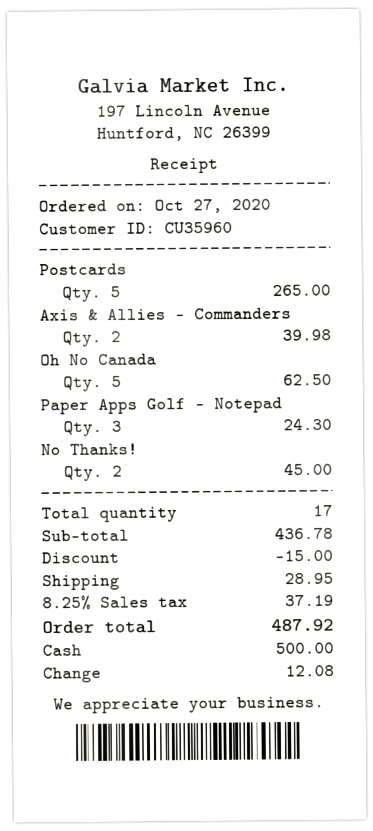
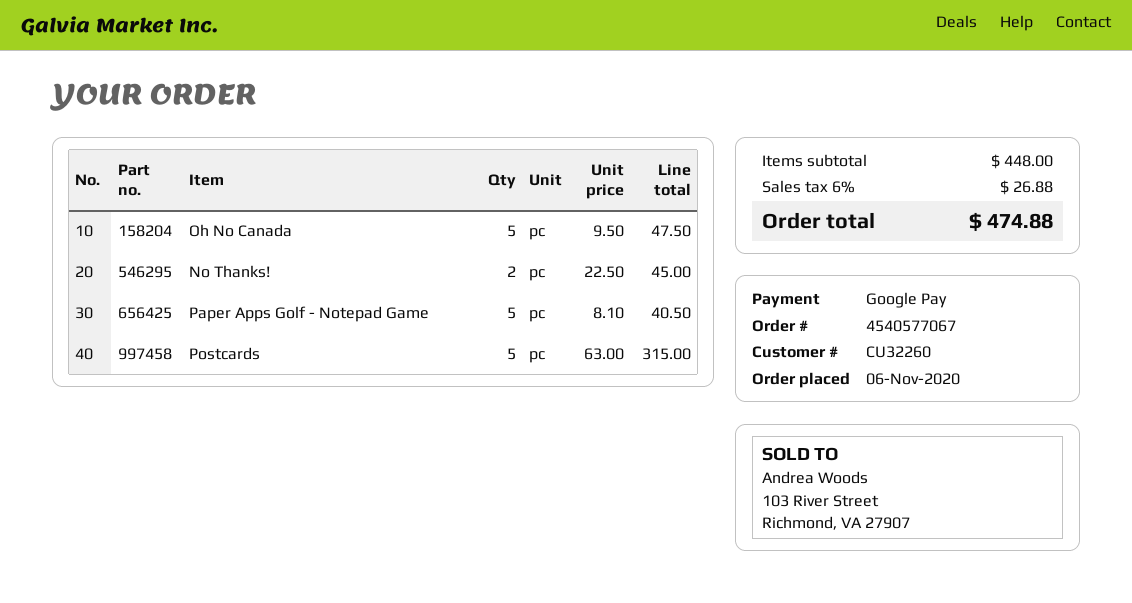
order date: 2020-10-27 -> 2020-11-06
customer number: CU35960 -> CU32260
payment method: cash -> Google Pay
Postcards: 5 for 265.00 -> 5 for 315.00
Axis & Allies - Commanders: 2 for 39.98 -> none
Oh No Canada: 5 for 62.50 -> 5 for 47.50
Paper Apps Golf - Notepad: 3 for 24.30 -> 5 for 40.50
subtotal: 436.78 -> 448.00
discount: 15.00 -> none
shipping: 28.95 -> none
tax: 8.25% = 37.19 -> 6% = 26.88
total: 487.92 -> 474.88

